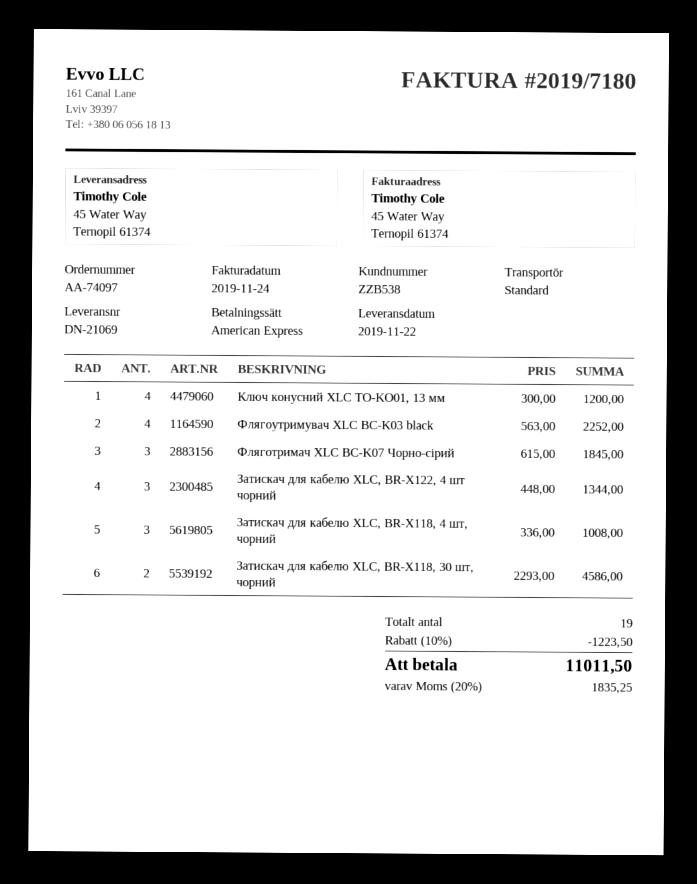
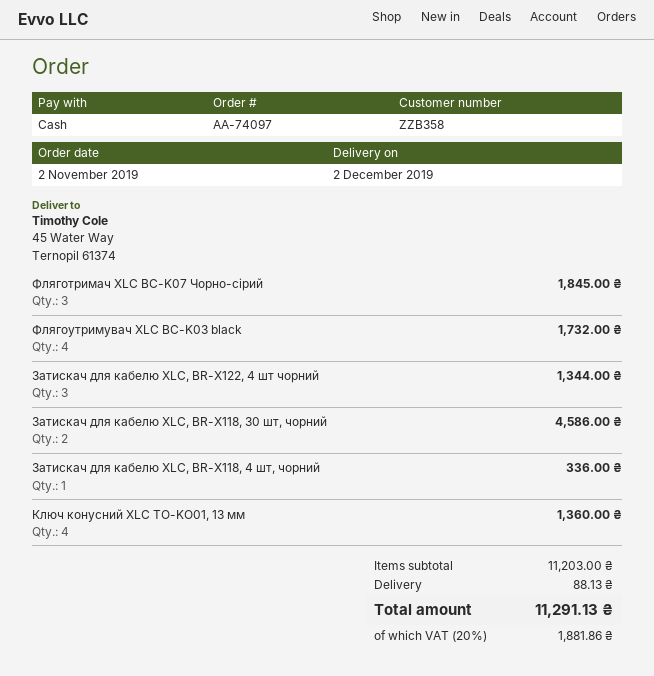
delivery date: 2019-11-22 -> 2019-12-02
customer number: ZZB538 -> ZZB358
payment method: American Express -> cash
Ключ конусний XLC TO-KO01, 13 мм: 4 for 1200.00 -> 4 for 1360.00
Флягоутримувач XLC BC-K03 black: 4 for 2252.00 -> 4 for 1732.00
Затискач для кабелю XLC, BR-X118, 4 шт, чорний: 3 for 1008.00 -> 1 for 336.00
discount: 10% = 1223.50 -> none
shipping: none -> 88.13
tax: 20% = 1835.25 -> 20% = 1881.86
total: 11011.50 -> 11291.13

